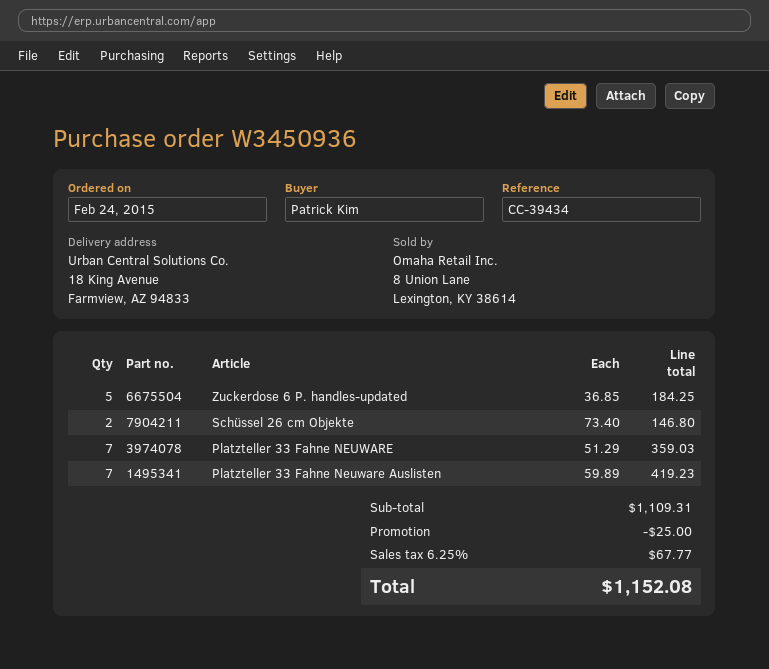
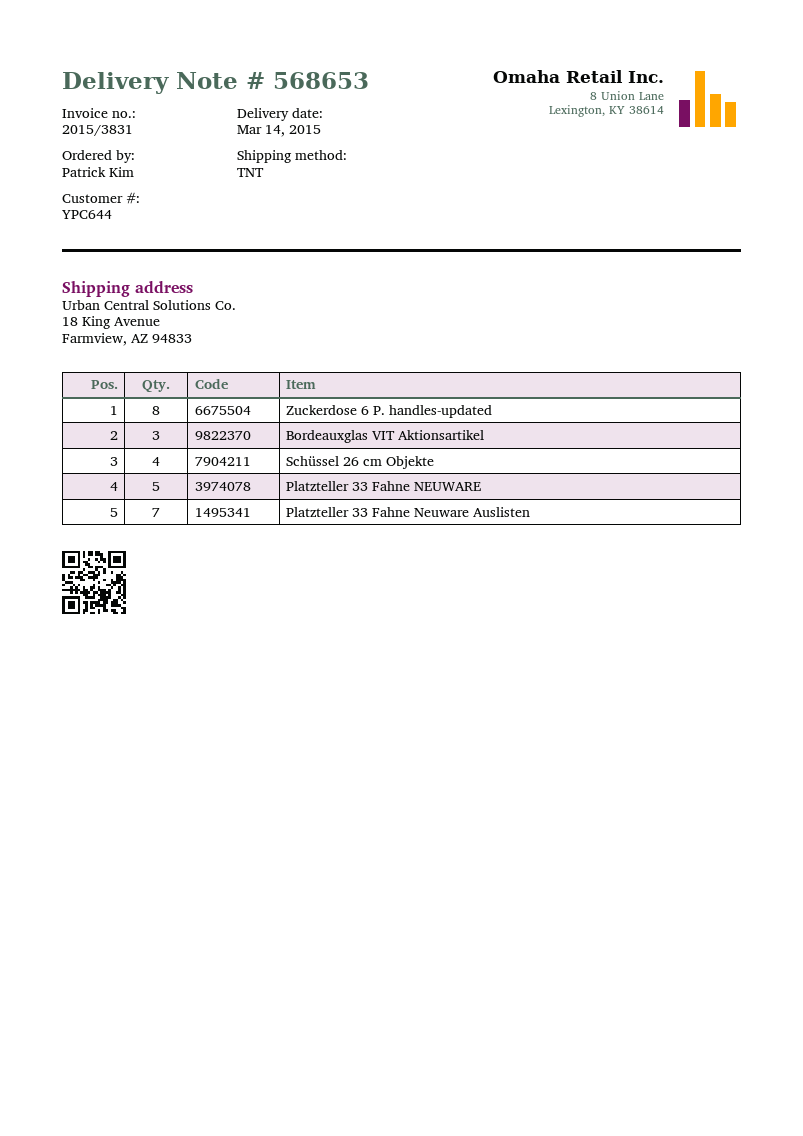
Zuckerdose 6 P. handles-updated: 5 -> 8
Schüssel 26 cm Objekte: 2 -> 4
Platzteller 33 Fahne NEUWARE: 7 -> 5
Bordeauxglas VIT Aktionsartikel: none -> 3

